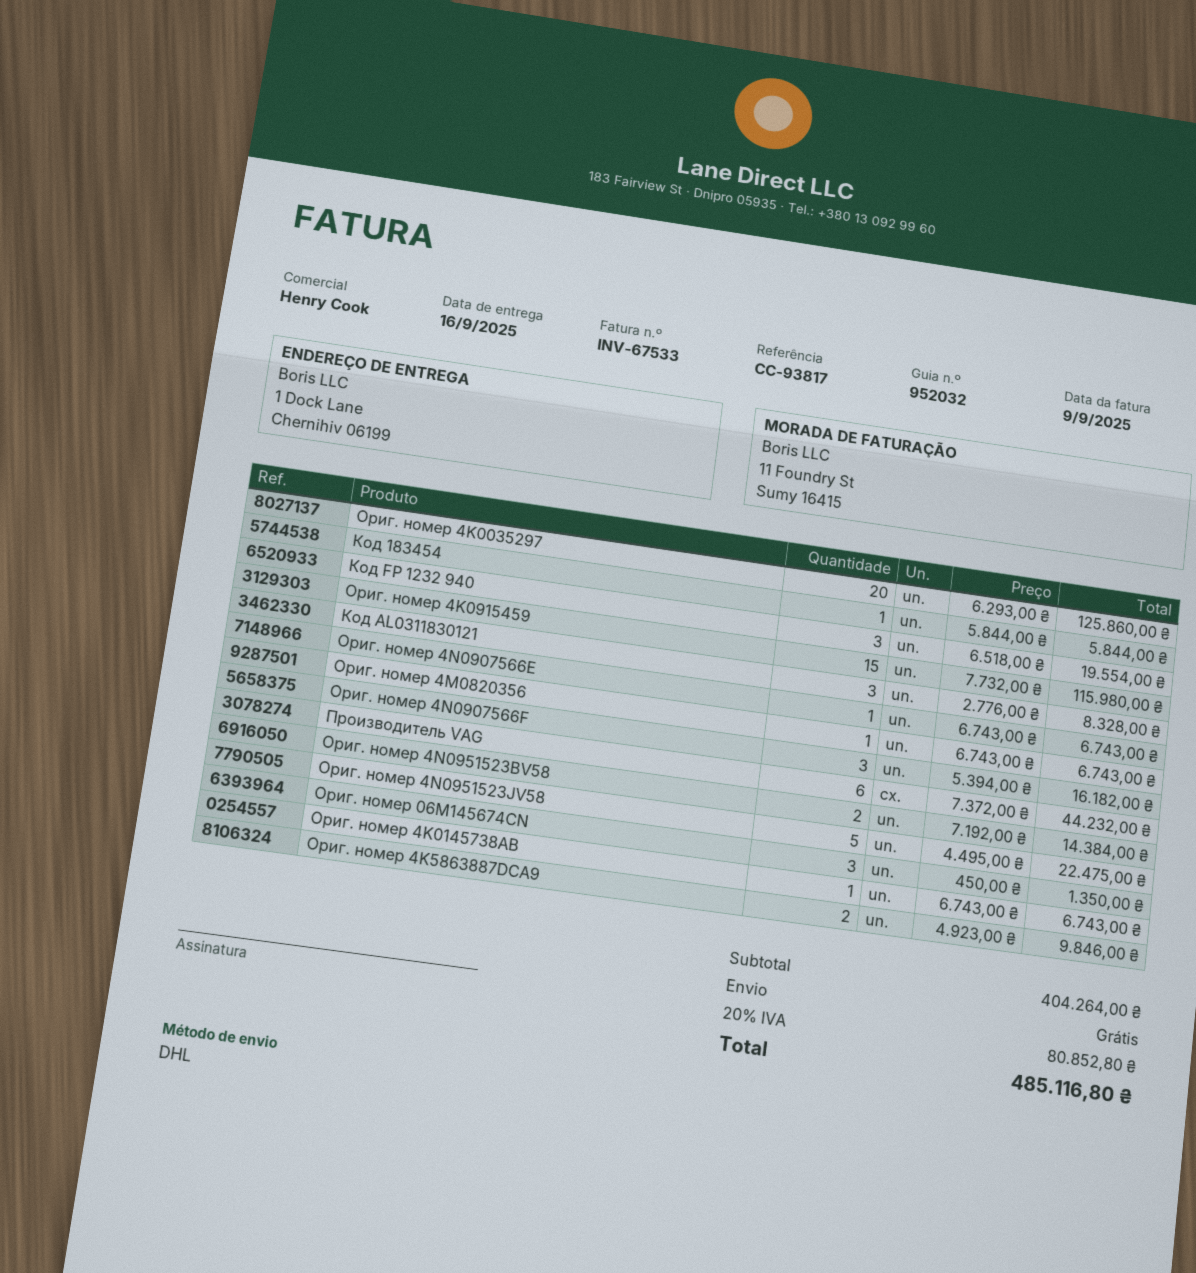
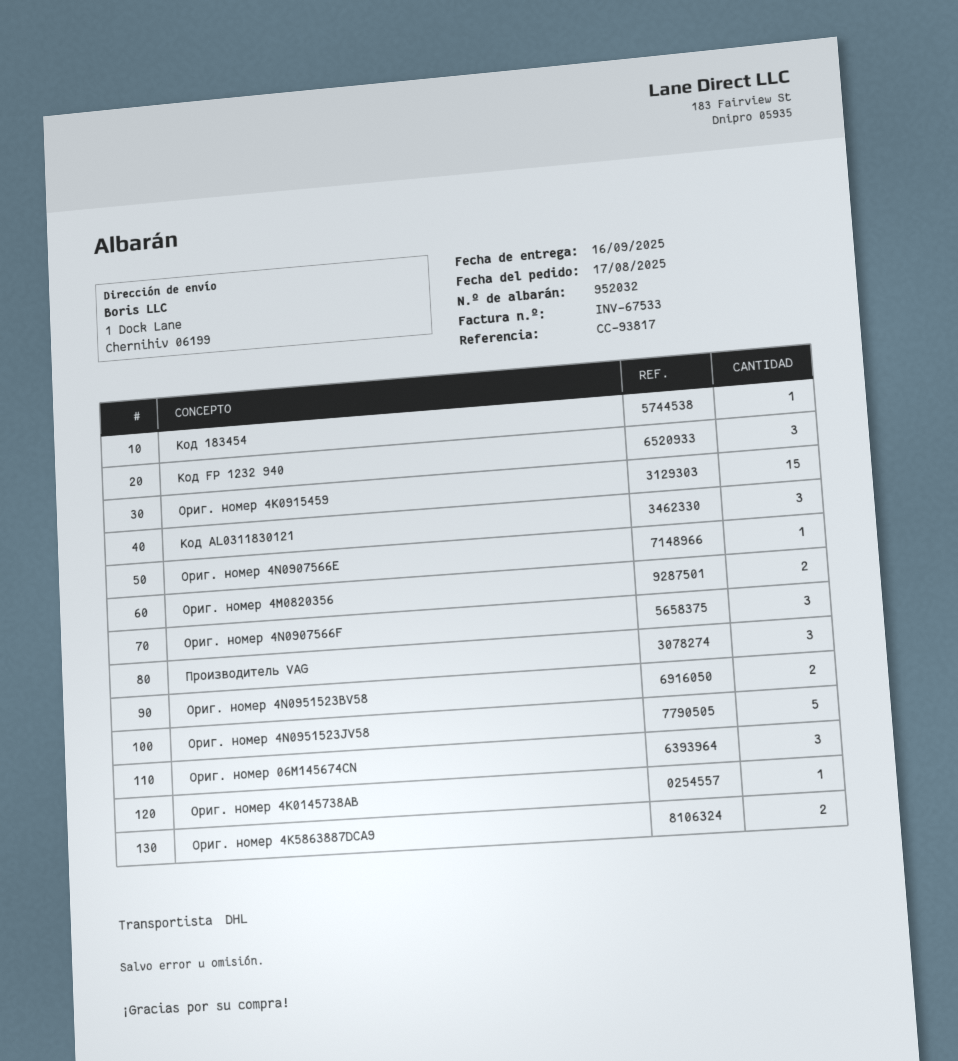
Ориг. номер 4K0035297: 20 -> none
Ориг. номер 4M0820356: 1 -> 2
Производитель VAG: 6 -> 3

